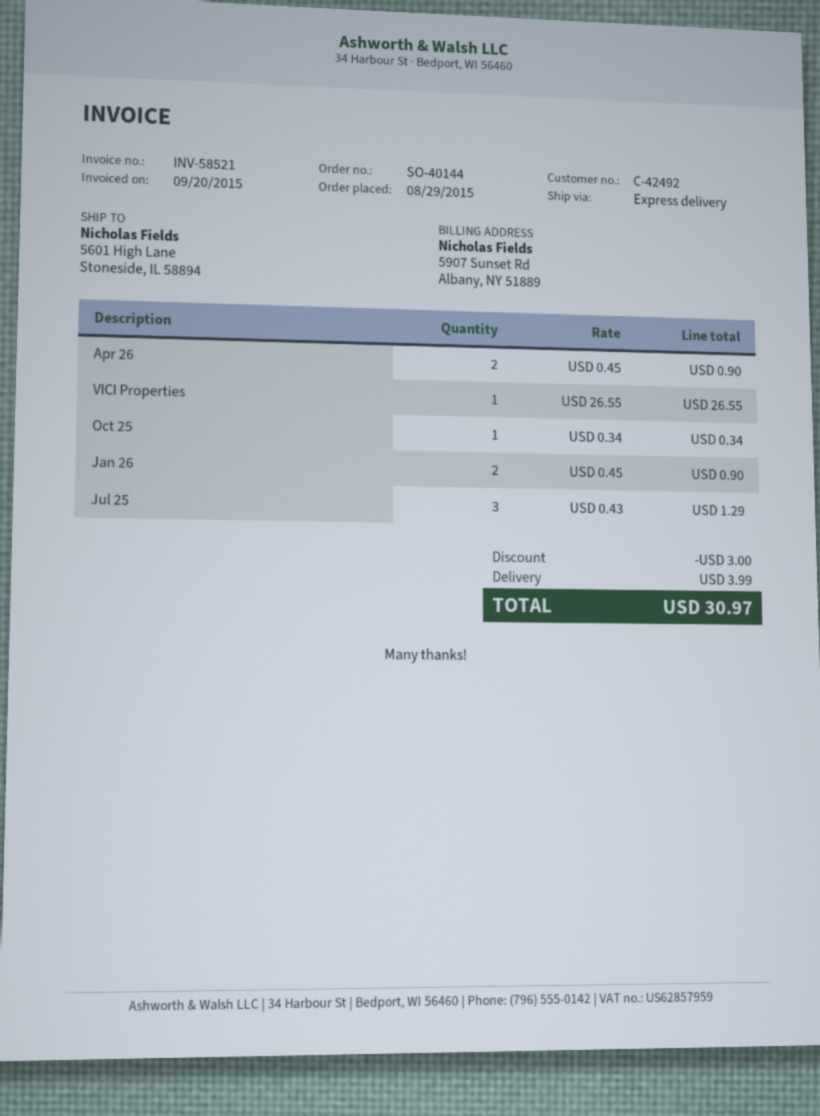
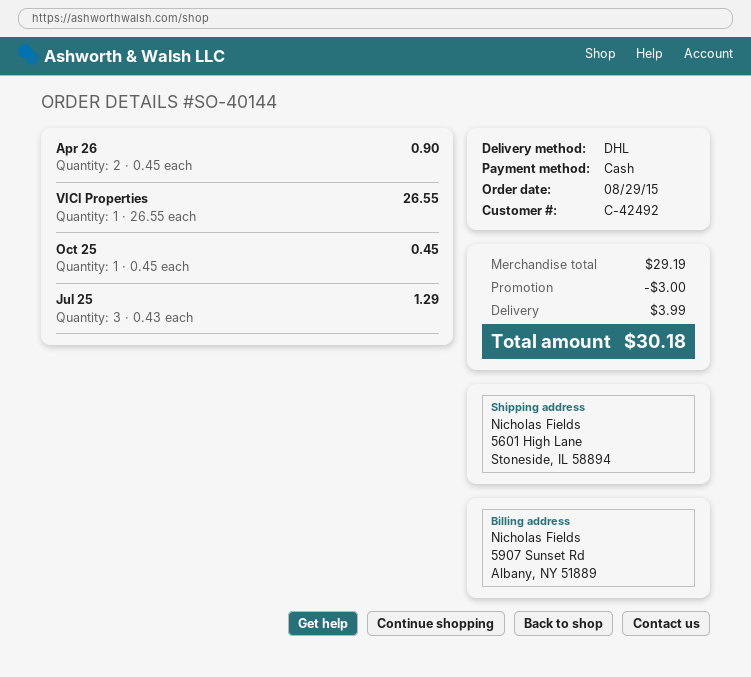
shipping method: express -> DHL
Oct 25: 1 x 0.34 = 0.34 -> 1 x 0.45 = 0.45
Jan 26: 2 x 0.45 = 0.90 -> none
total: 30.97 -> 30.18

